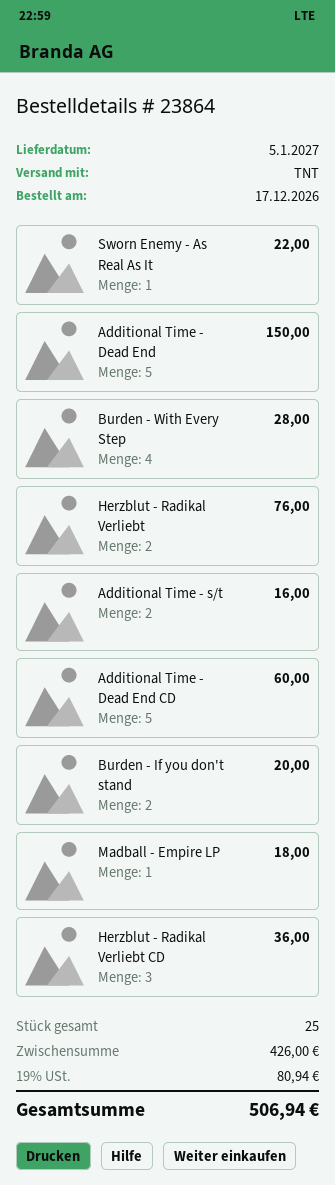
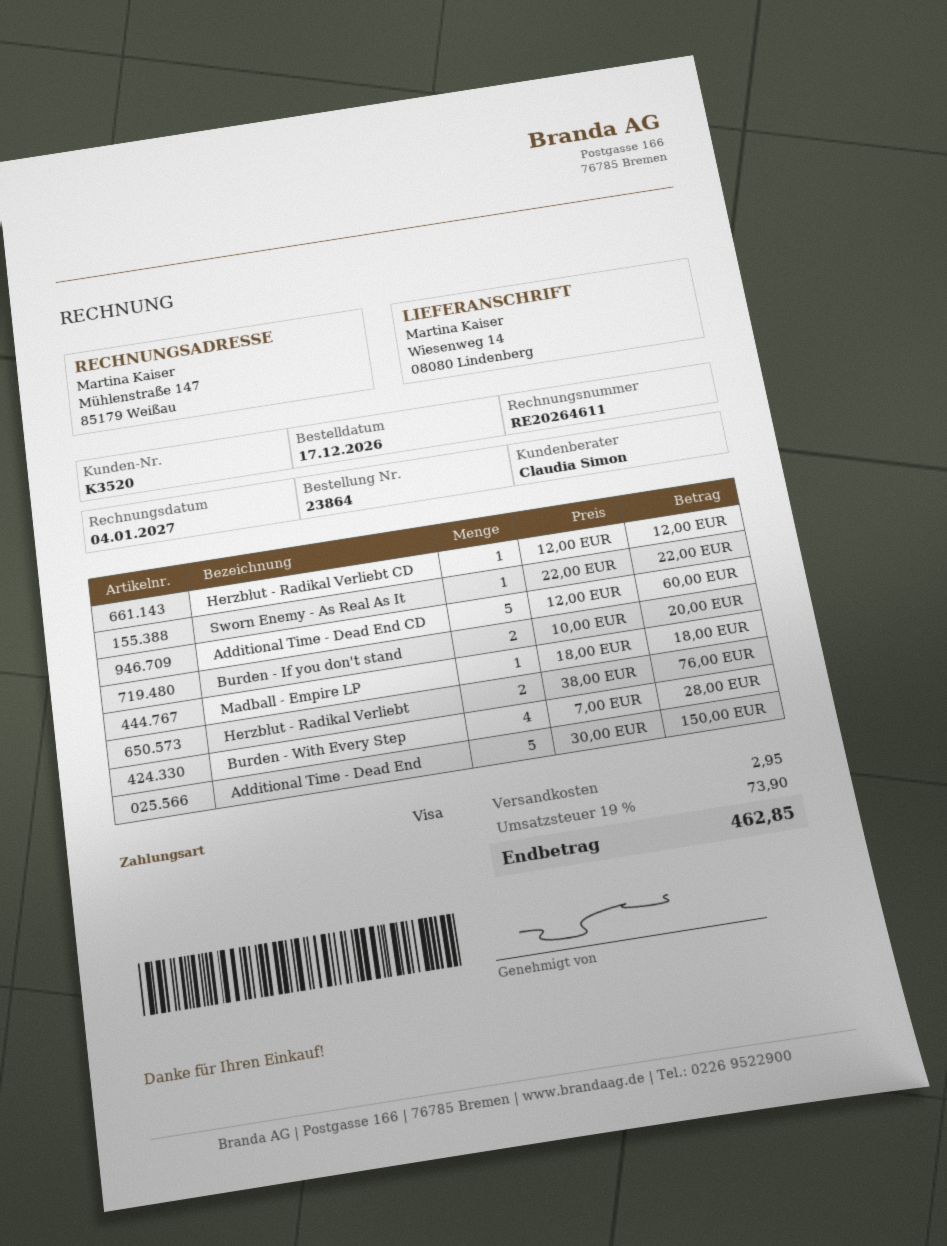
Additional Time - s/t: 2 for 16.00 -> none
Herzblut - Radikal Verliebt CD: 3 for 36.00 -> 1 for 12.00
shipping: none -> 2.95
tax: 19% = 80.94 -> 19% = 73.90
total: 506.94 -> 462.85

